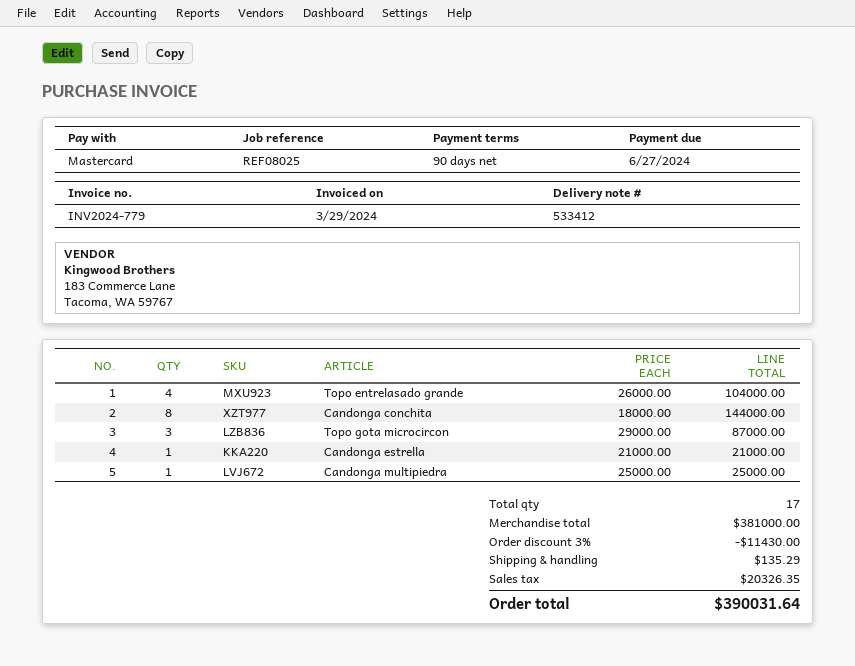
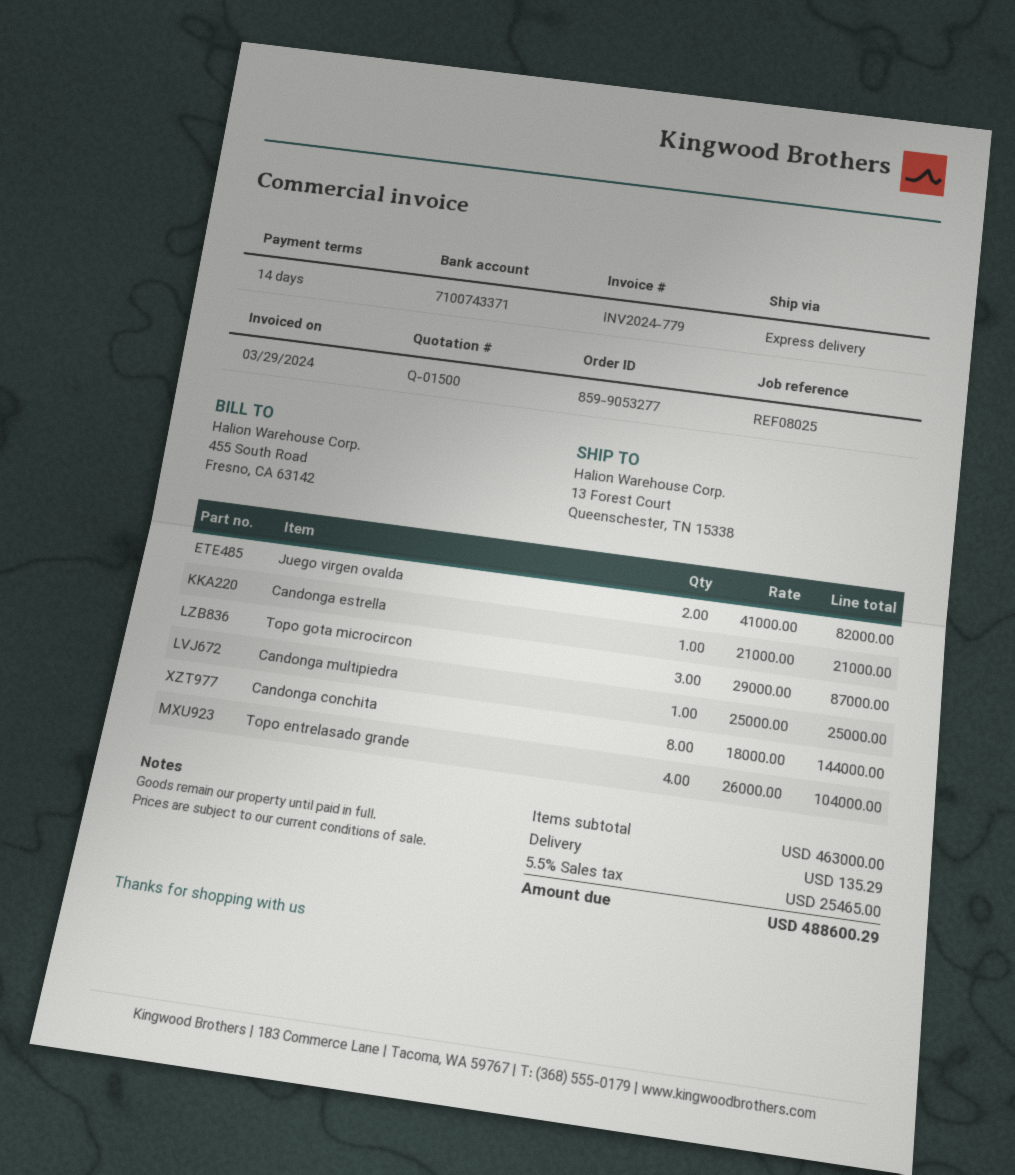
payment terms: 90 days -> 14 days
Juego virgen ovalda: none -> 2 x 41000.00 = 82000.00
subtotal: 381000.00 -> 463000.00
discount: 3% = 11430.00 -> none
tax: 20326.35 -> 25465.00
total: 390031.64 -> 488600.29

